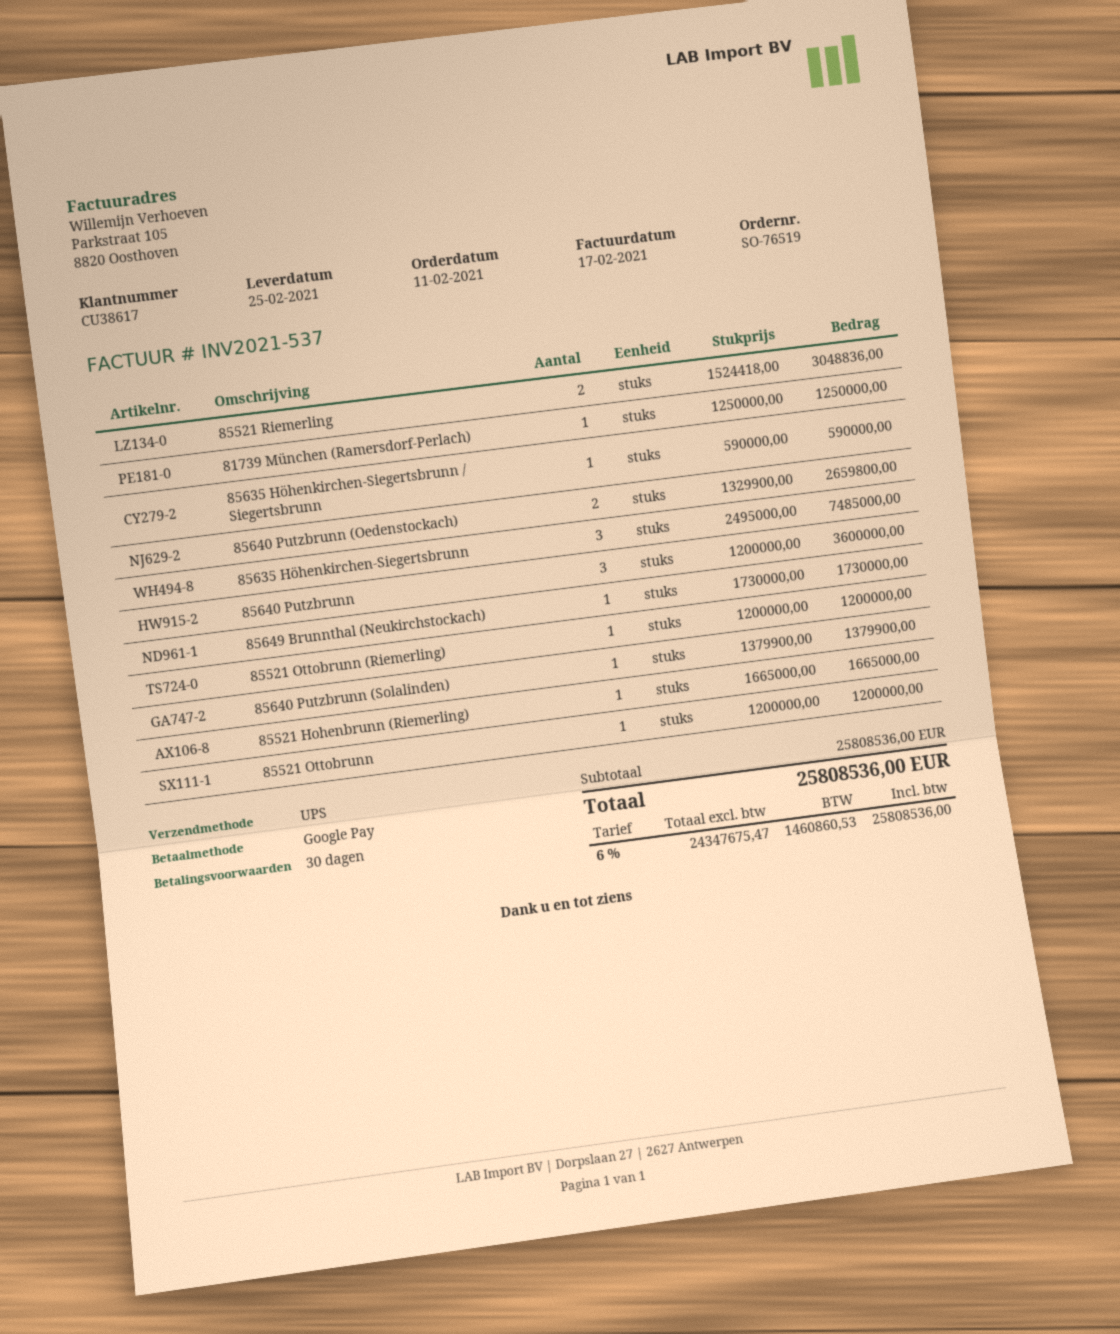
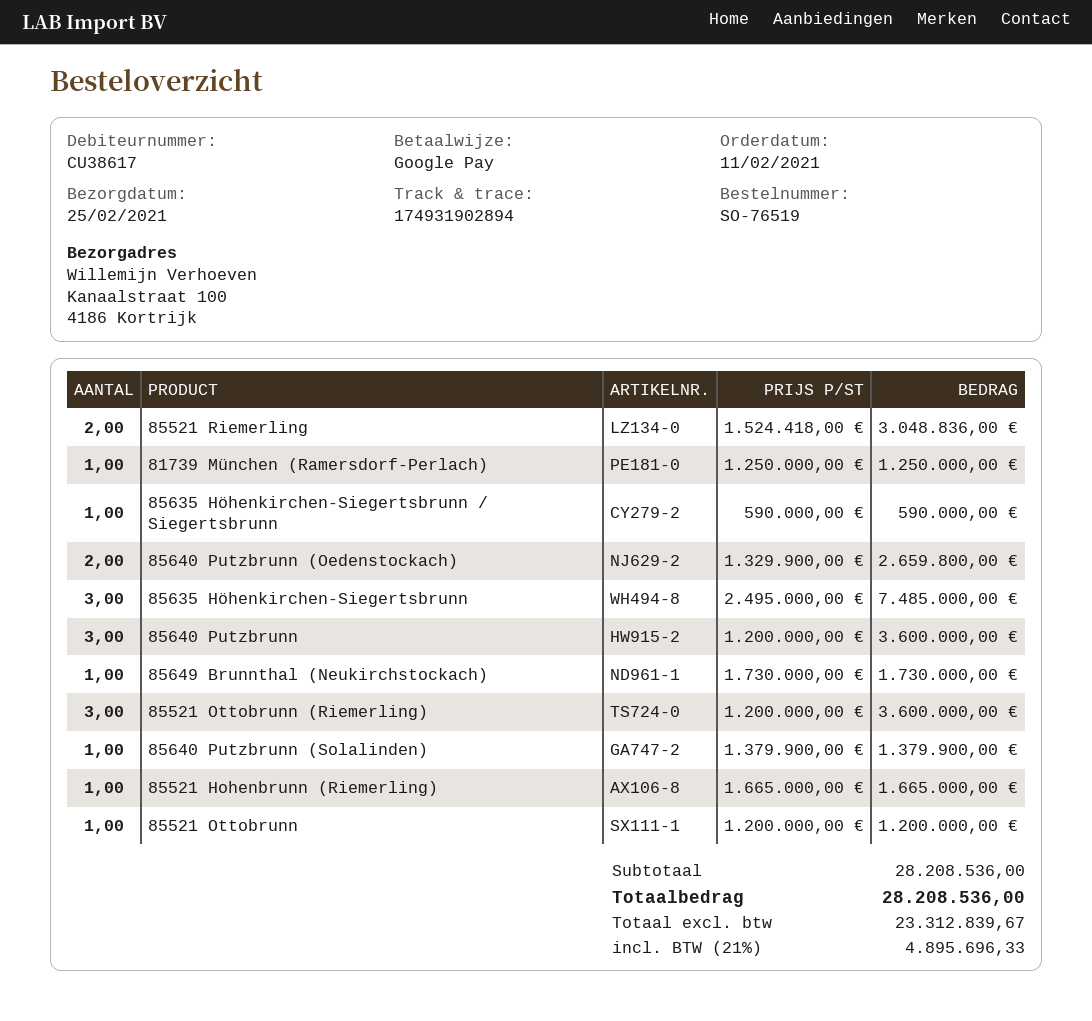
85521 Ottobrunn (Riemerling): 1 x 1200000.00 = 1200000.00 -> 3 x 1200000.00 = 3600000.00
subtotal: 25808536.00 -> 28208536.00
net: 24347675.47 -> 23312839.67
tax: 6% = 1460860.53 -> 21% = 4895696.33
total: 25808536.00 -> 28208536.00

